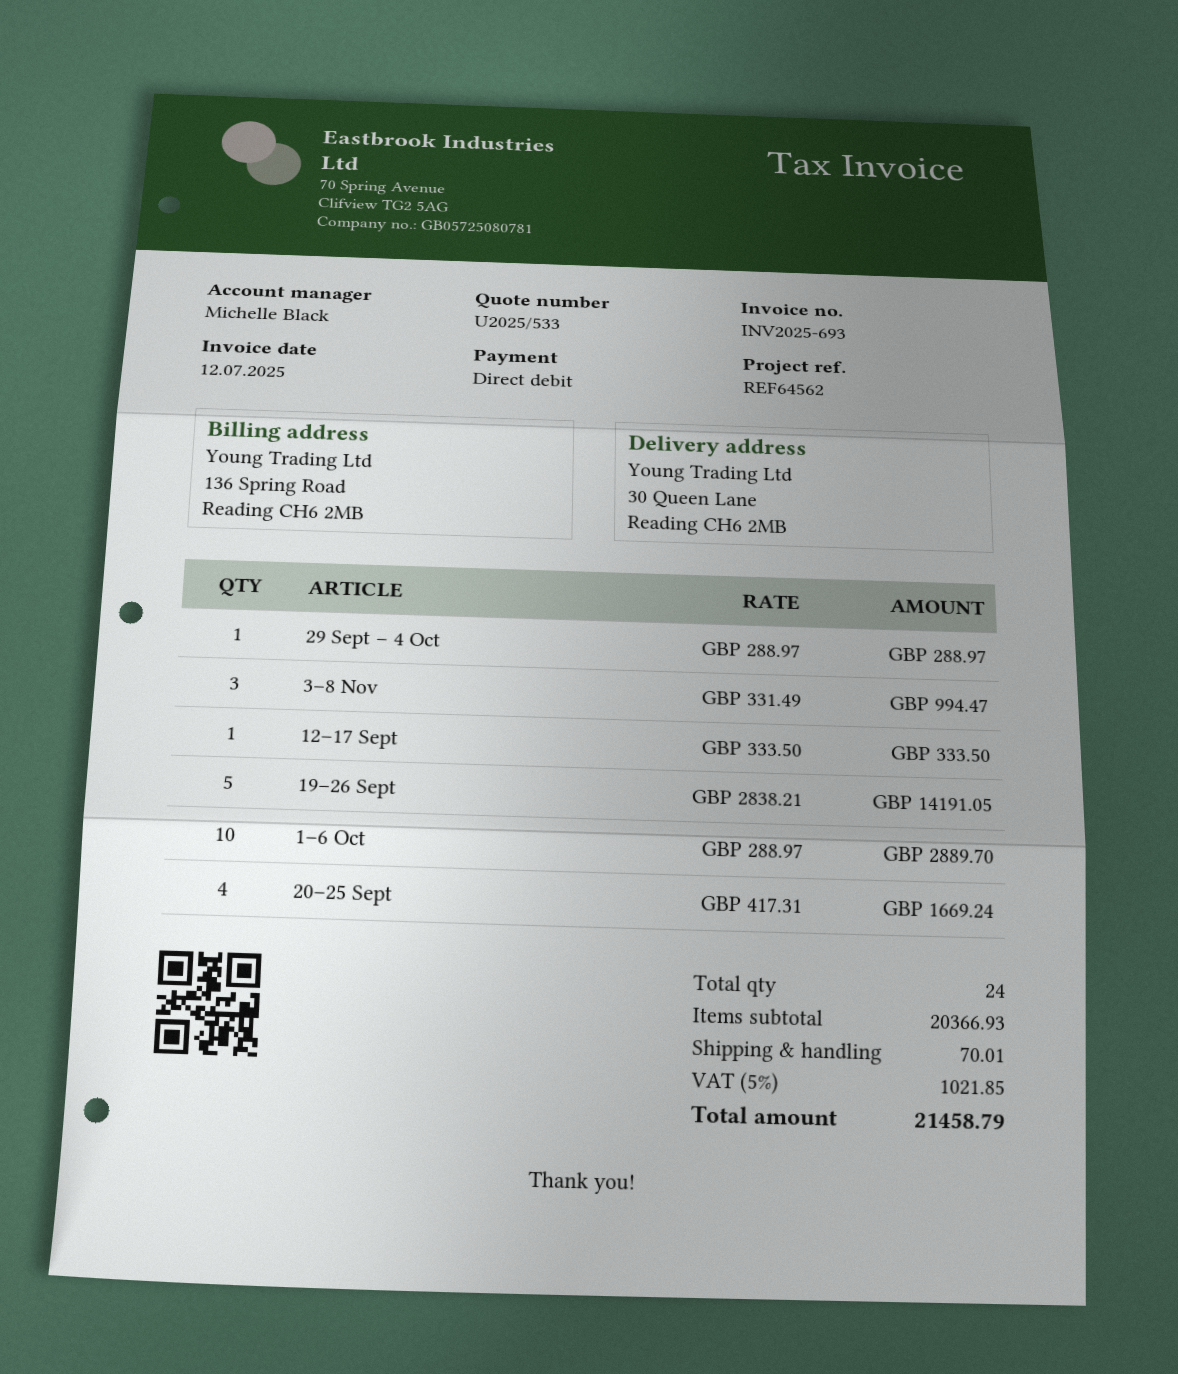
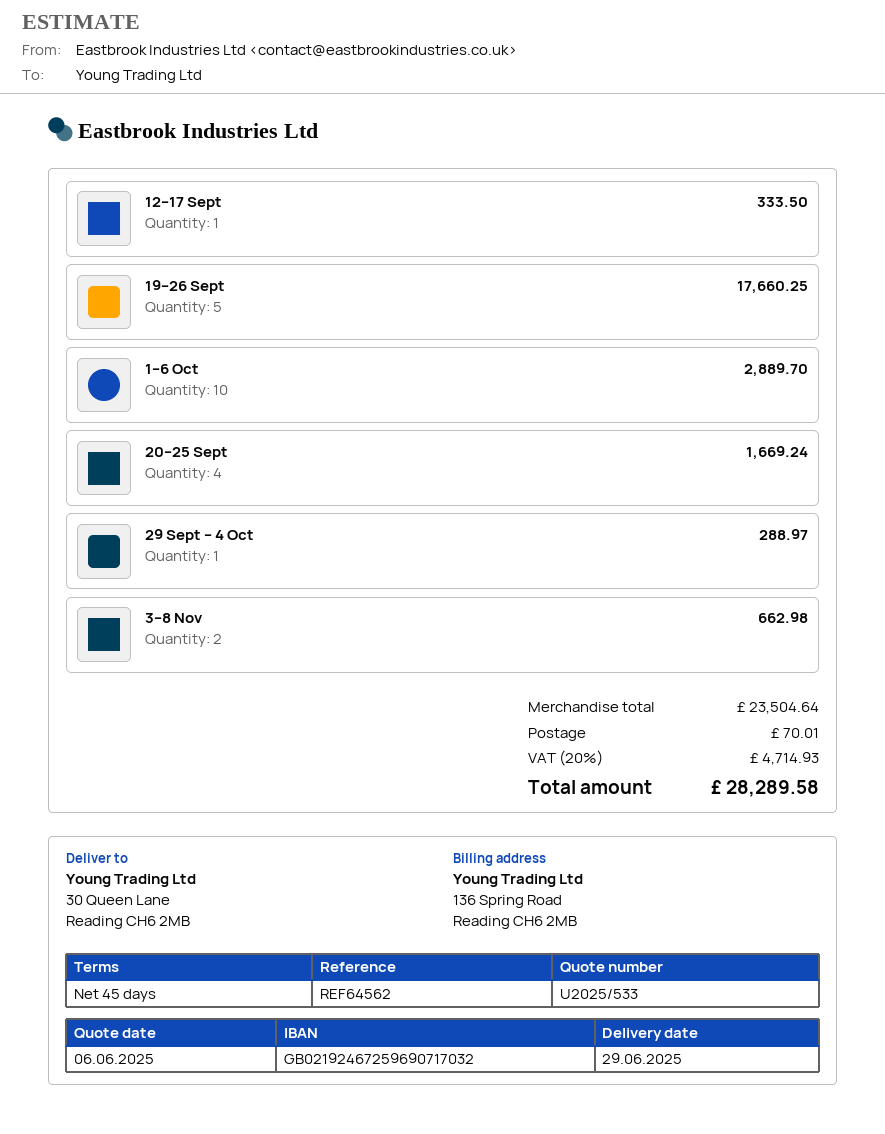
3–8 Nov: 3 for 994.47 -> 2 for 662.98
19–26 Sept: 5 for 14191.05 -> 5 for 17660.25
subtotal: 20366.93 -> 23504.64
tax: 5% = 1021.85 -> 20% = 4714.93
total: 21458.79 -> 28289.58

